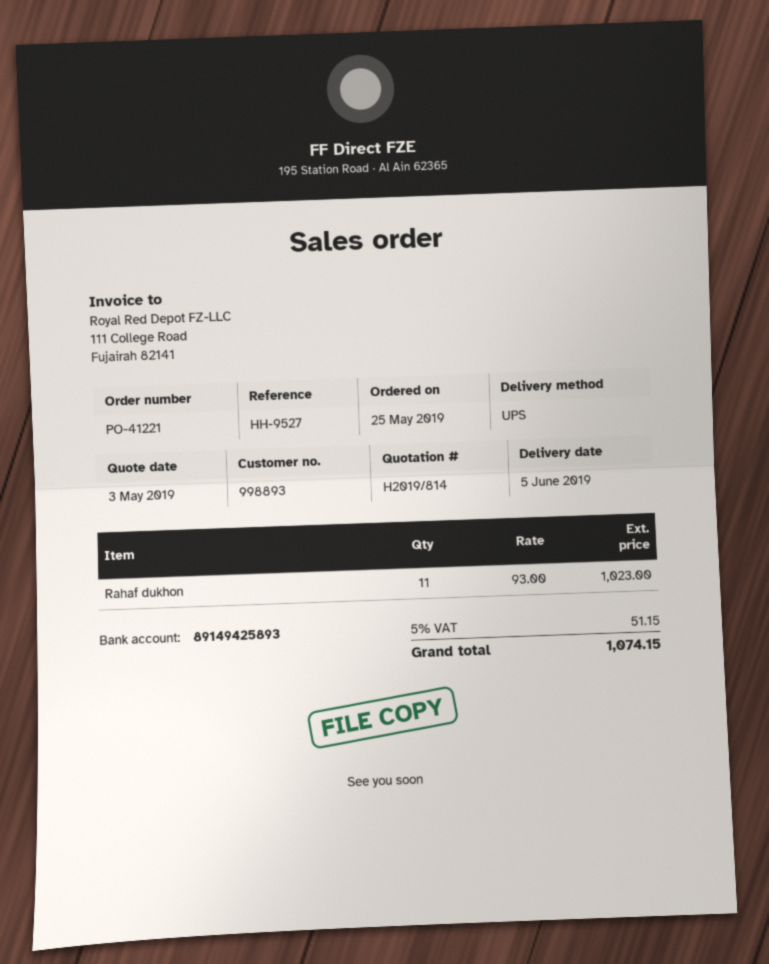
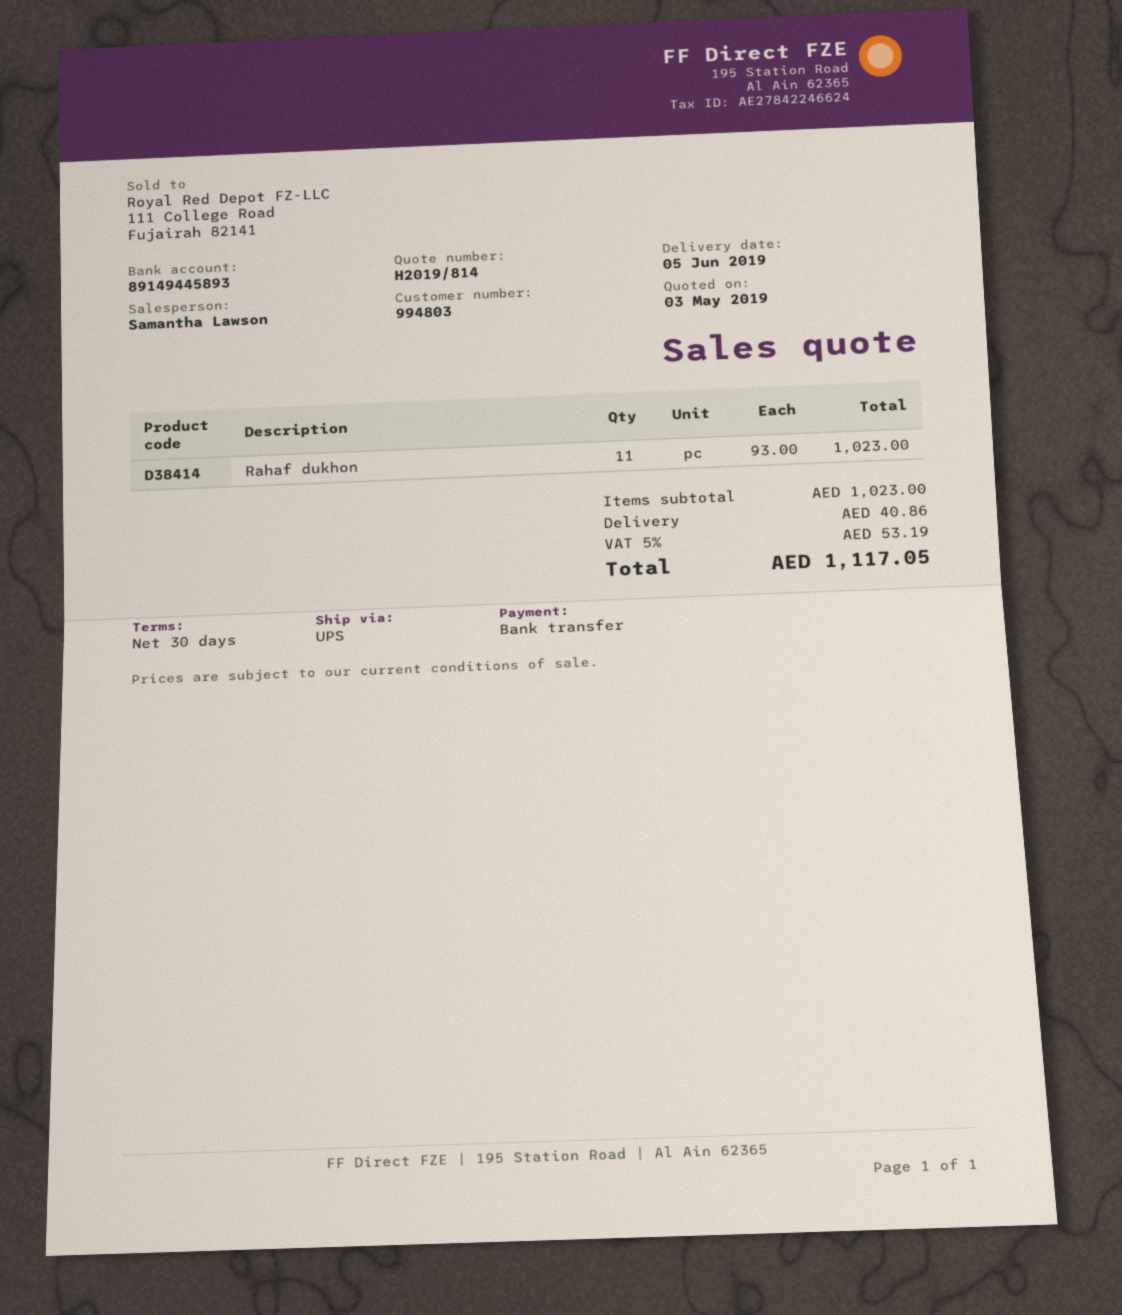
customer number: 998893 -> 994803
bank account: 89149425893 -> 89149445893
shipping: none -> 40.86
tax: 5% = 51.15 -> 5% = 53.19
total: 1074.15 -> 1117.05

